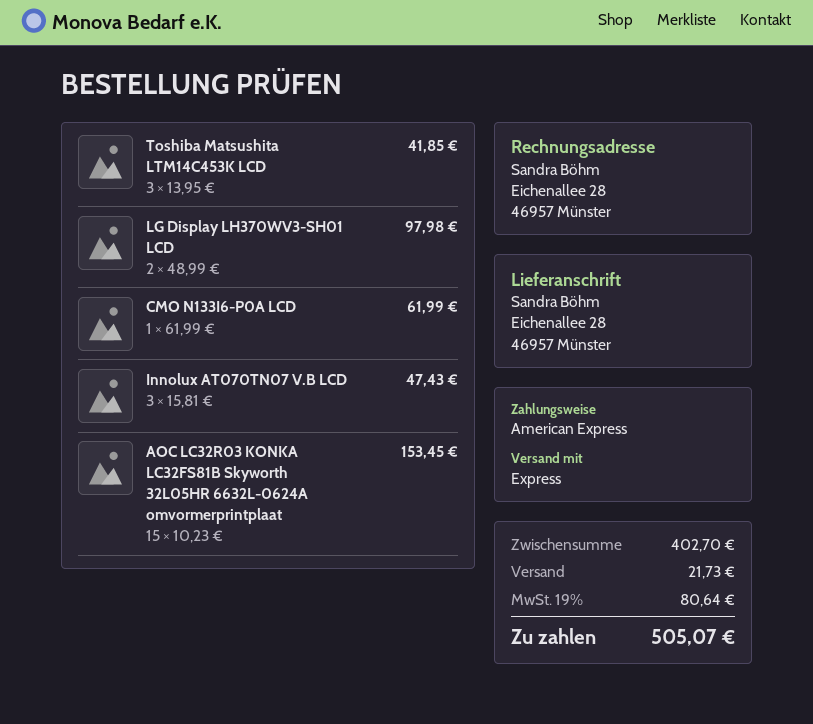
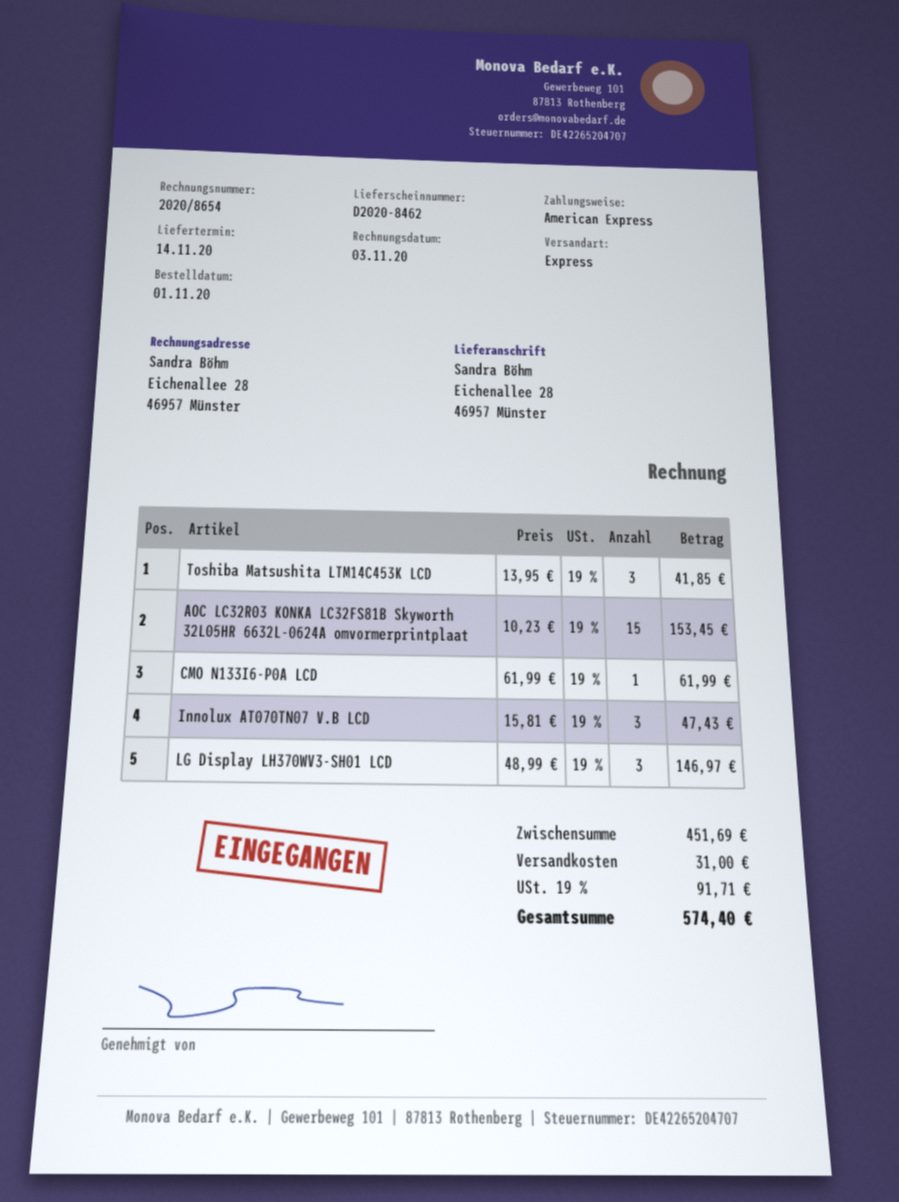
LG Display LH370WV3-SH01 LCD: 2 x 48.99 = 97.98 -> 3 x 48.99 = 146.97
subtotal: 402.70 -> 451.69
shipping: 21.73 -> 31.00
tax: 19% = 80.64 -> 19% = 91.71
total: 505.07 -> 574.40

